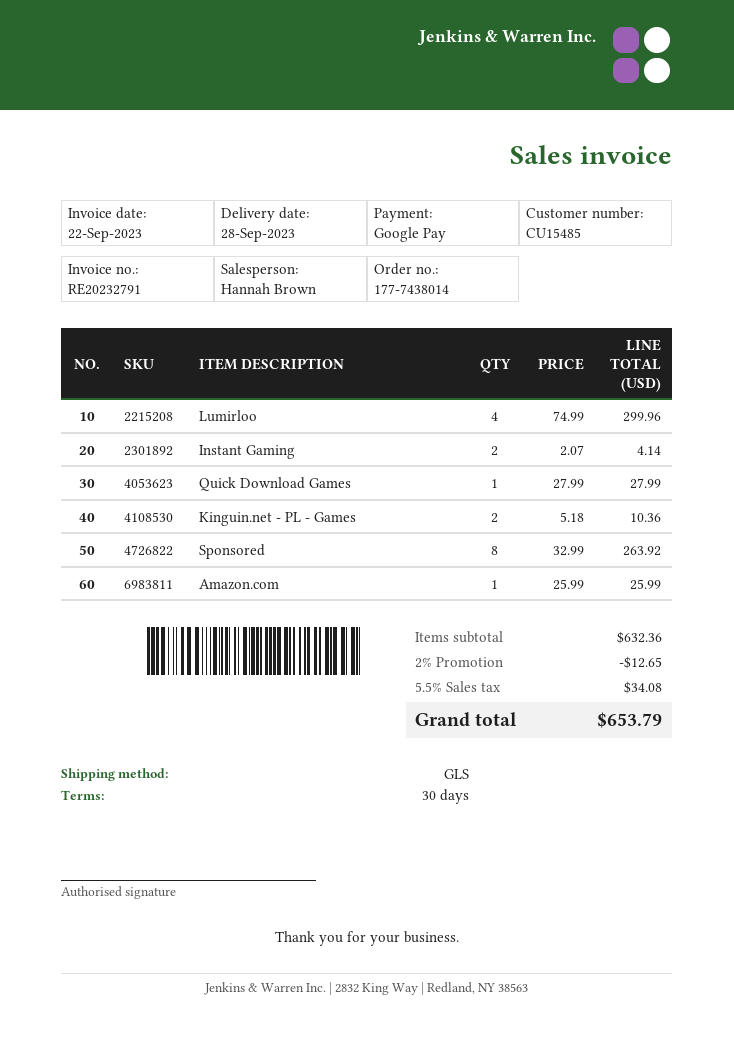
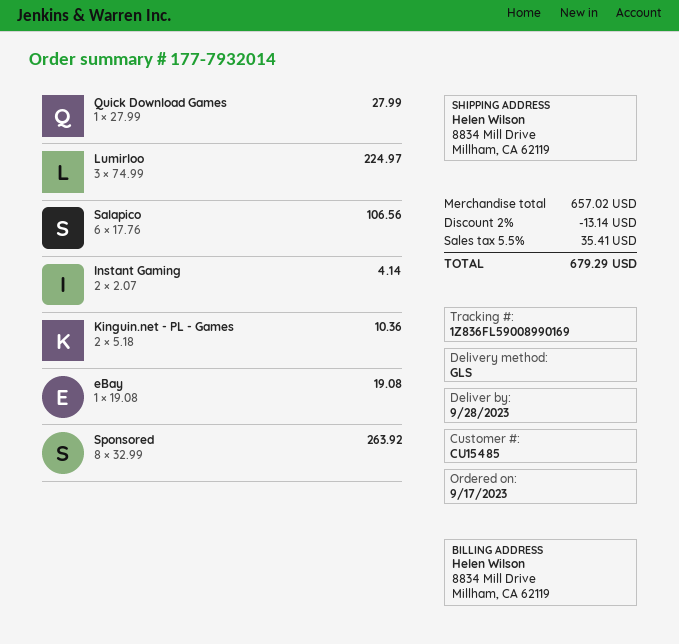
order number: 177-7438014 -> 177-7932014
Lumirloo: 4 x 74.99 = 299.96 -> 3 x 74.99 = 224.97
Amazon.com: 1 x 25.99 = 25.99 -> none
Salapico: none -> 6 x 17.76 = 106.56
eBay: none -> 1 x 19.08 = 19.08
subtotal: 632.36 -> 657.02
discount: 2% = 12.65 -> 2% = 13.14
tax: 5.5% = 34.08 -> 5.5% = 35.41
total: 653.79 -> 679.29

